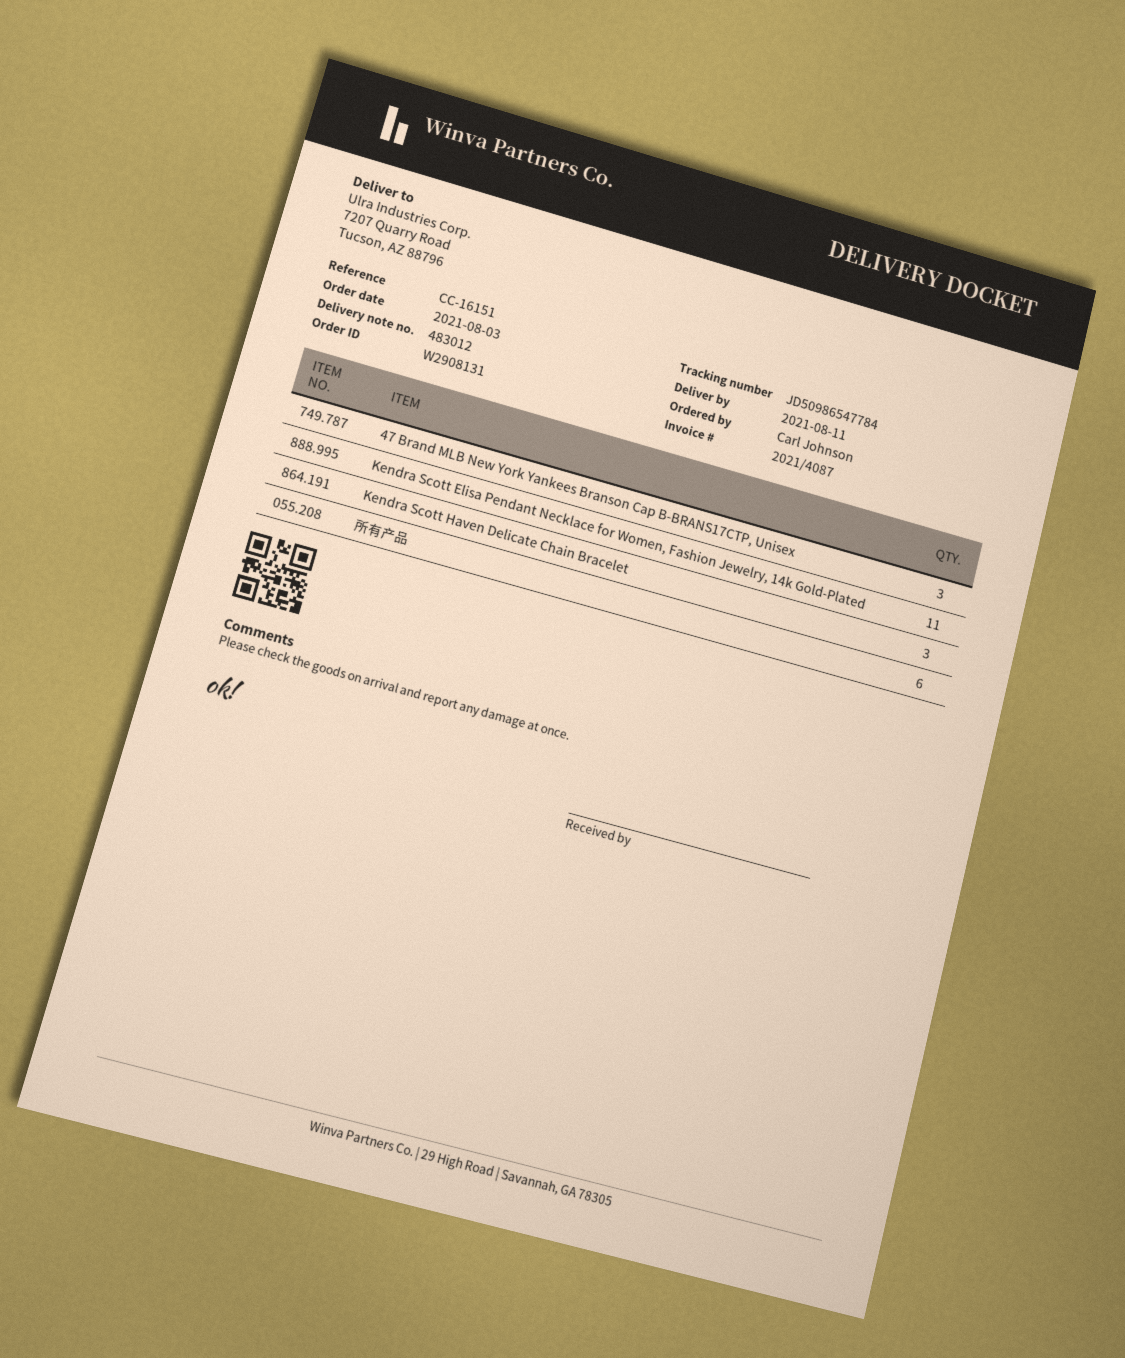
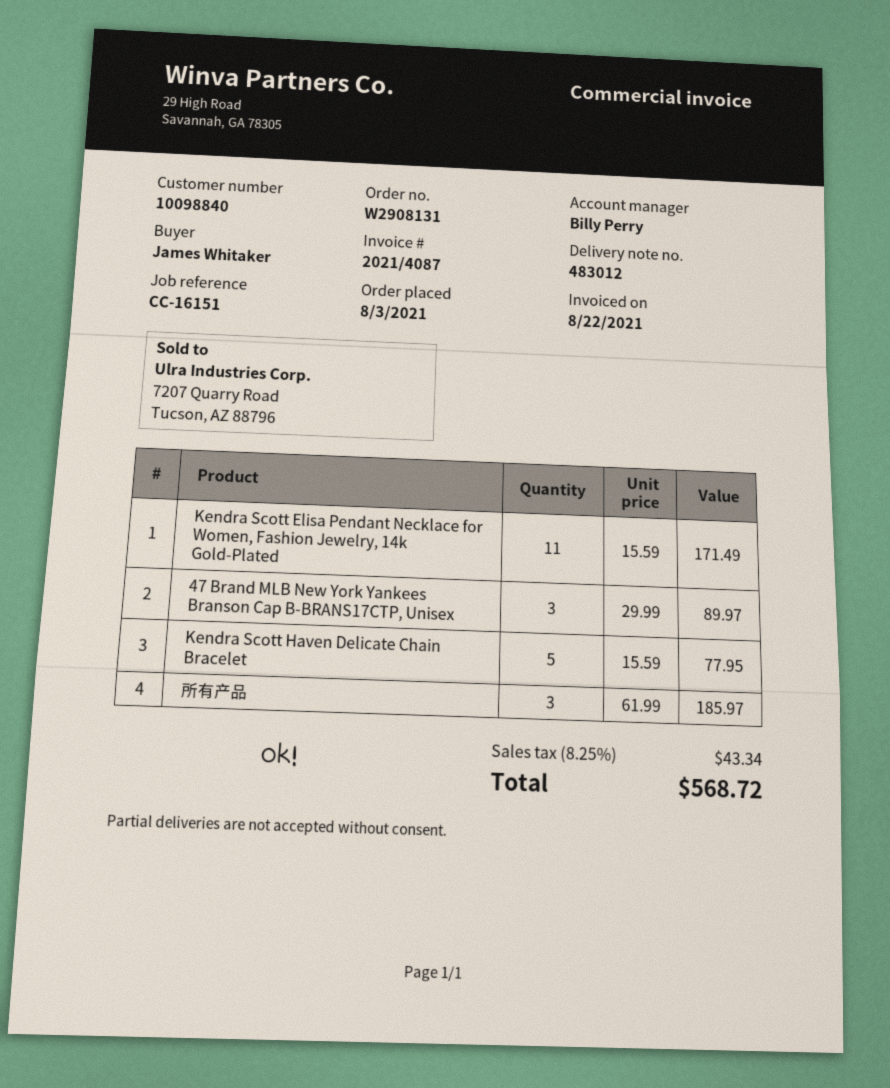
ordered by: Carl Johnson -> James Whitaker
Kendra Scott Haven Delicate Chain Bracelet: 3 -> 5
所有产品: 6 -> 3

